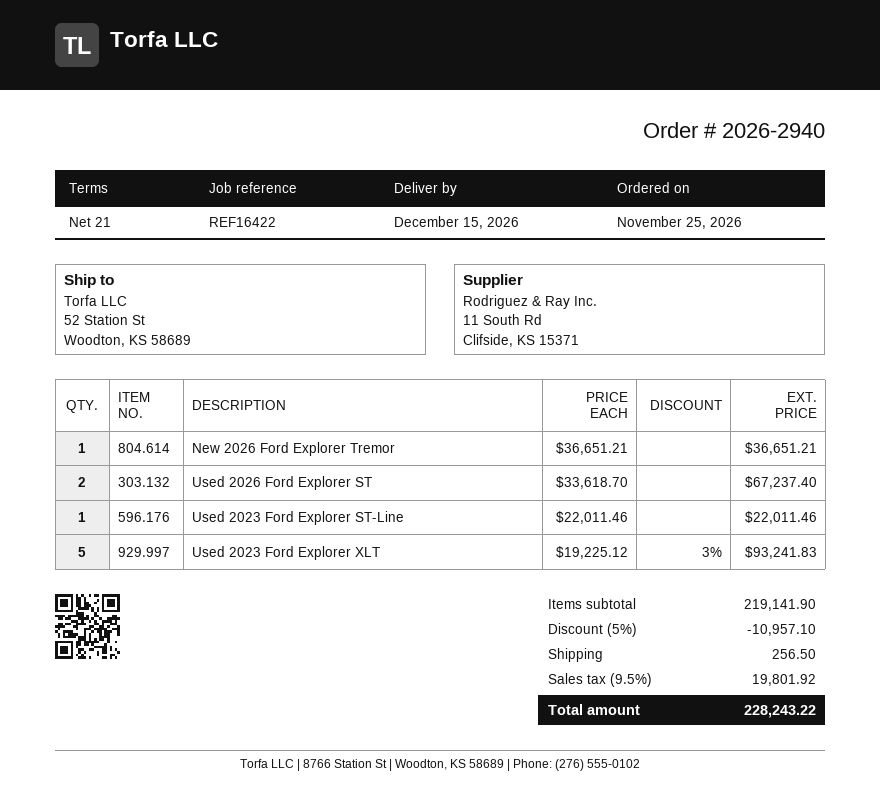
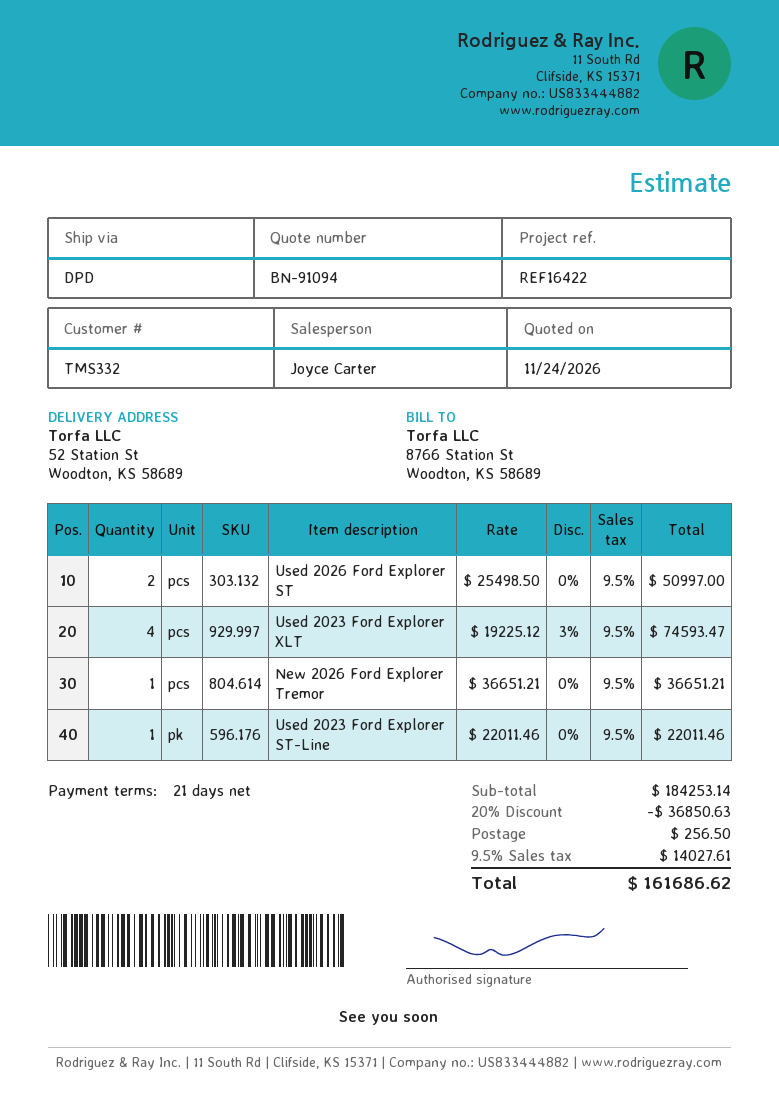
Used 2026 Ford Explorer ST: 2 x 33618.70 = 67237.40 -> 2 x 25498.50 = 50997.00
Used 2023 Ford Explorer XLT: 5 x 19225.12 - 3% = 93241.83 -> 4 x 19225.12 - 3% = 74593.47
subtotal: 219141.90 -> 184253.14
discount: 5% = 10957.10 -> 20% = 36850.63
tax: 9.5% = 19801.92 -> 9.5% = 14027.61
total: 228243.22 -> 161686.62

